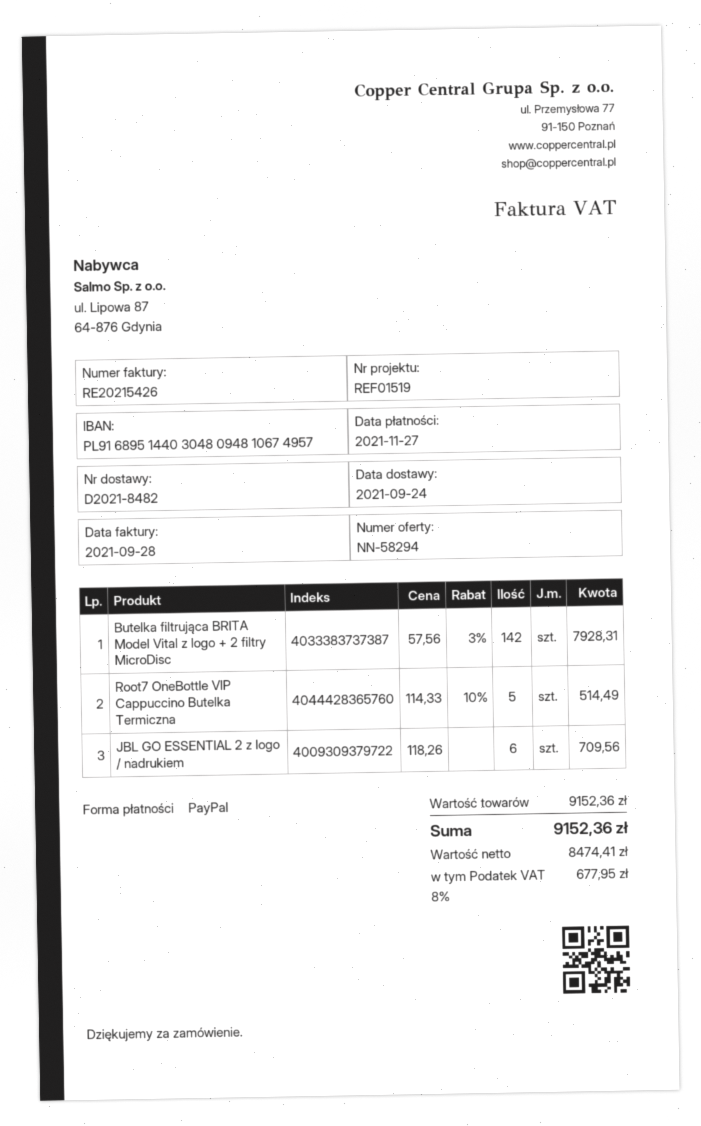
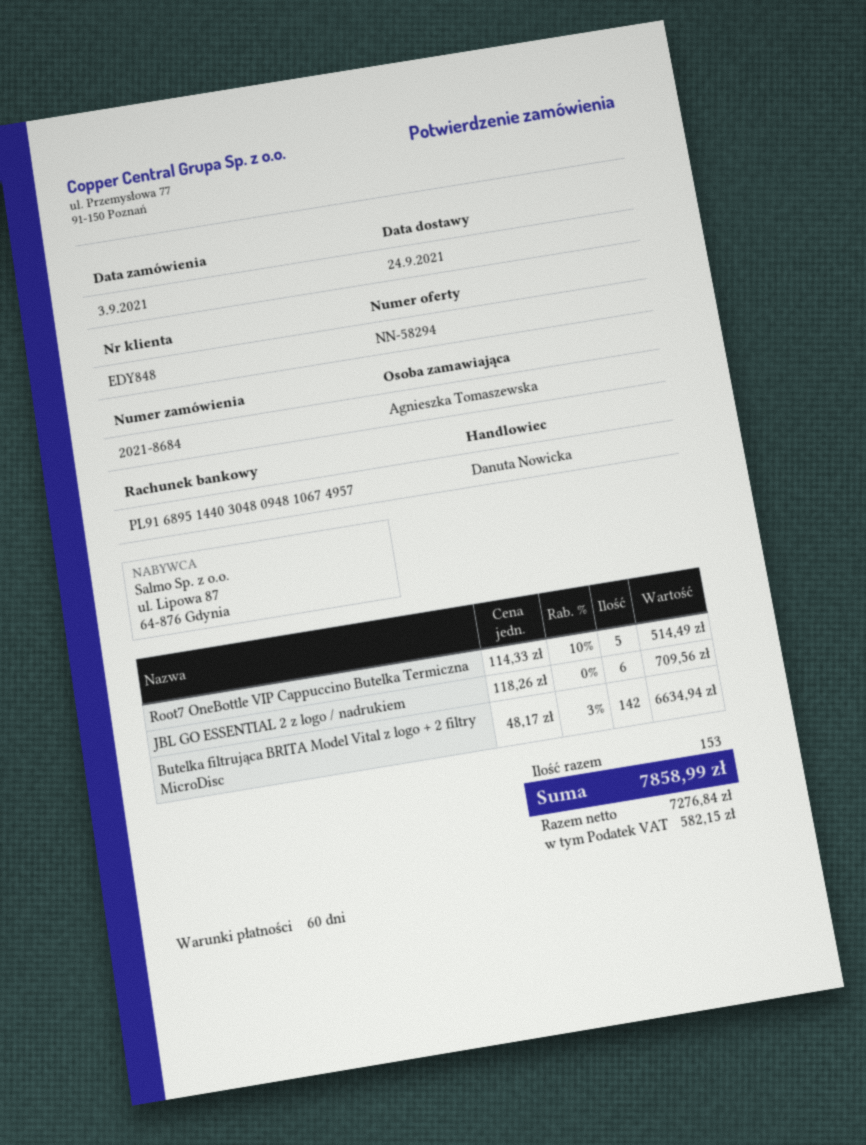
Butelka filtrująca BRITA Model Vital z logo + 2 filtry MicroDisc: 142 x 57.56 - 3% = 7928.31 -> 142 x 48.17 - 3% = 6634.94
net: 8474.41 -> 7276.84
tax: 677.95 -> 582.15
total: 9152.36 -> 7858.99

